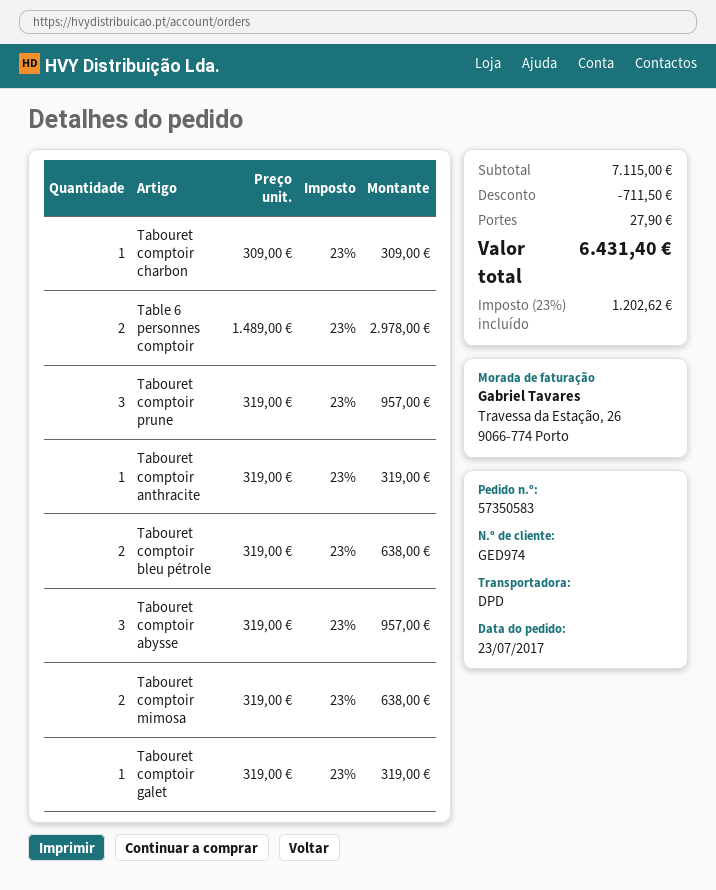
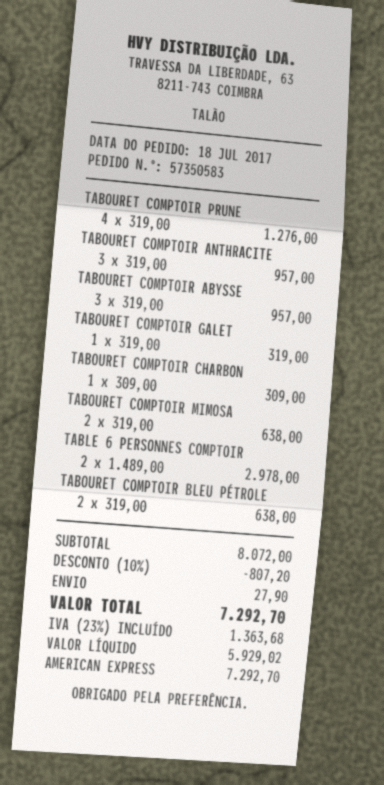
order date: 2017-07-23 -> 2017-07-18
Tabouret comptoir prune: 3 x 319.00 = 957.00 -> 4 x 319.00 = 1276.00
Tabouret comptoir anthracite: 1 x 319.00 = 319.00 -> 3 x 319.00 = 957.00
subtotal: 7115.00 -> 8072.00
discount: 711.50 -> 807.20
tax: 23% = 1202.62 -> 23% = 1363.68
total: 6431.40 -> 7292.70

